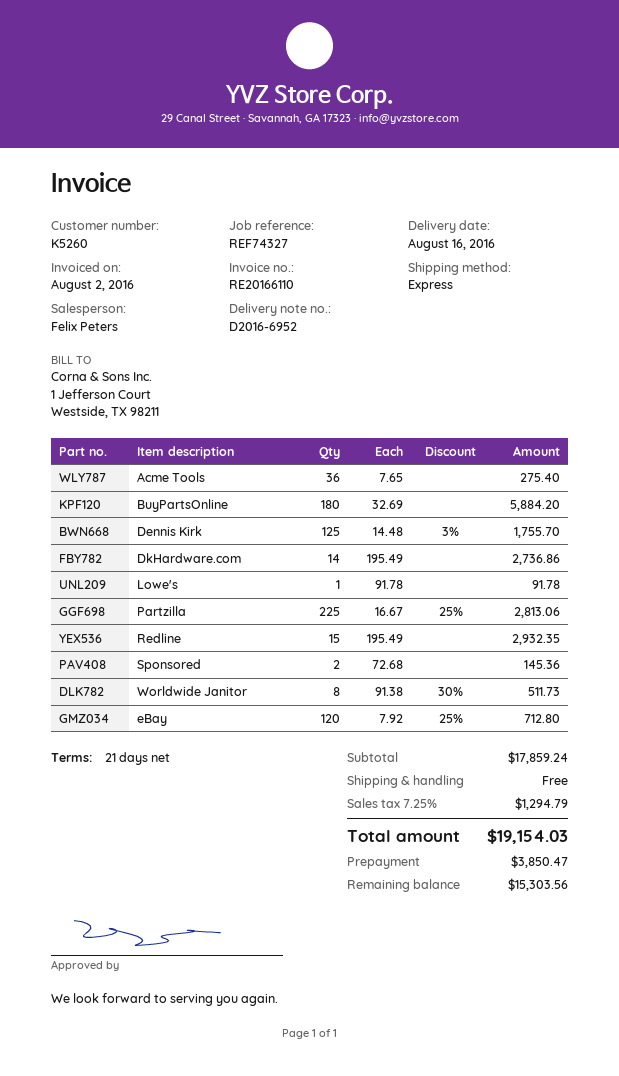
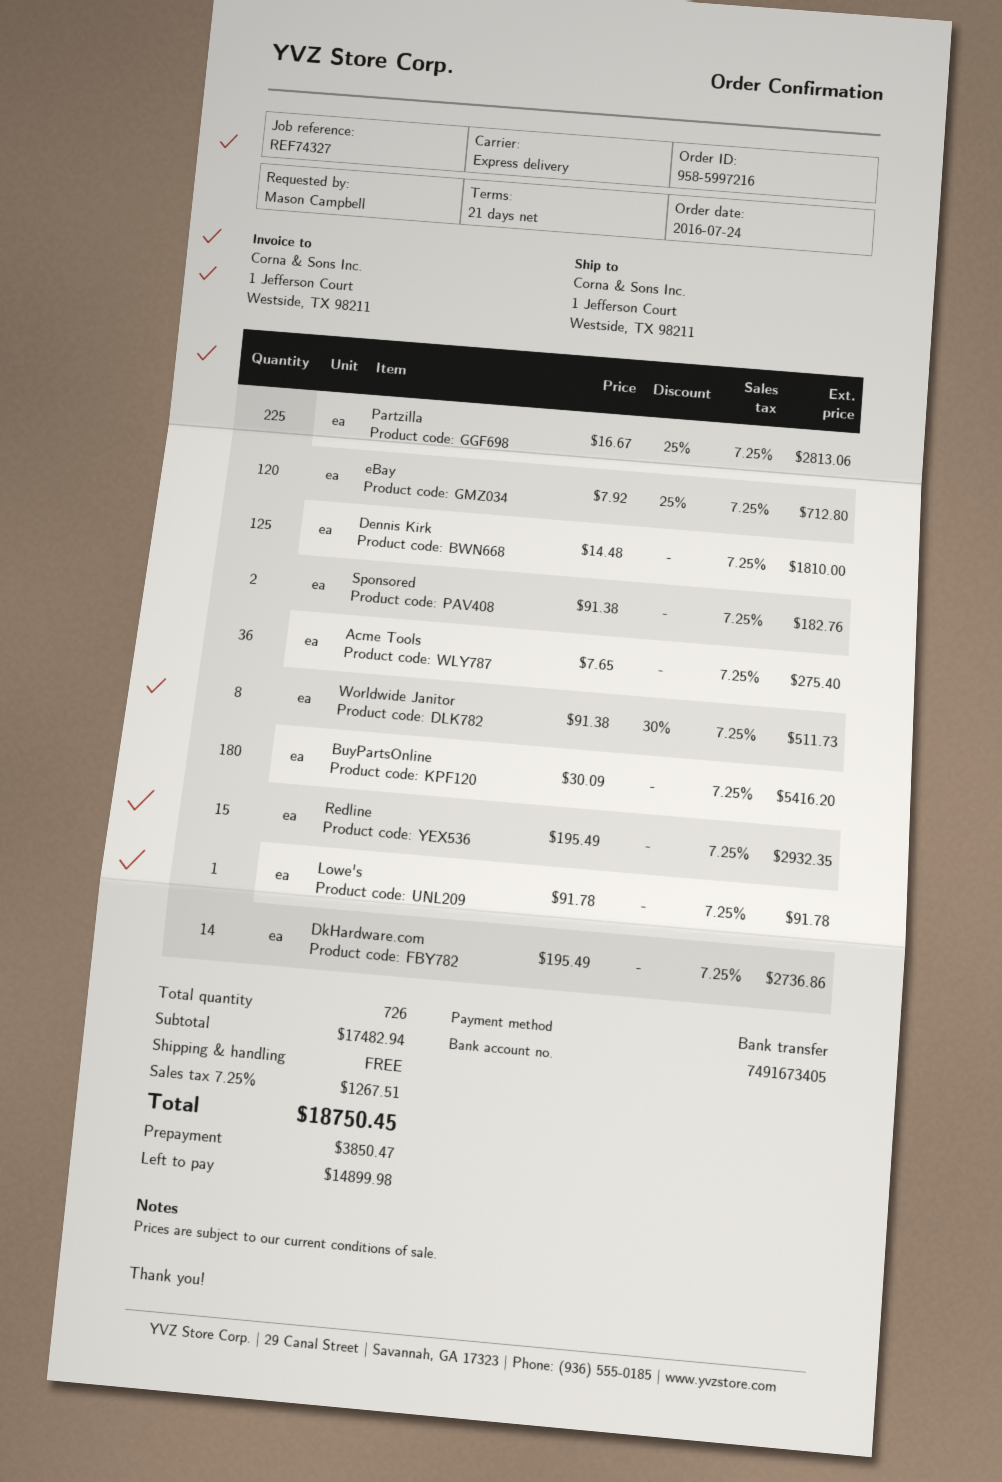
BuyPartsOnline: 180 x 32.69 = 5884.20 -> 180 x 30.09 = 5416.20
Dennis Kirk: 125 x 14.48 - 3% = 1755.70 -> 125 x 14.48 = 1810.00
Sponsored: 2 x 72.68 = 145.36 -> 2 x 91.38 = 182.76
subtotal: 17859.24 -> 17482.94
tax: 7.25% = 1294.79 -> 7.25% = 1267.51
total: 19154.03 -> 18750.45
balance: 15303.56 -> 14899.98

